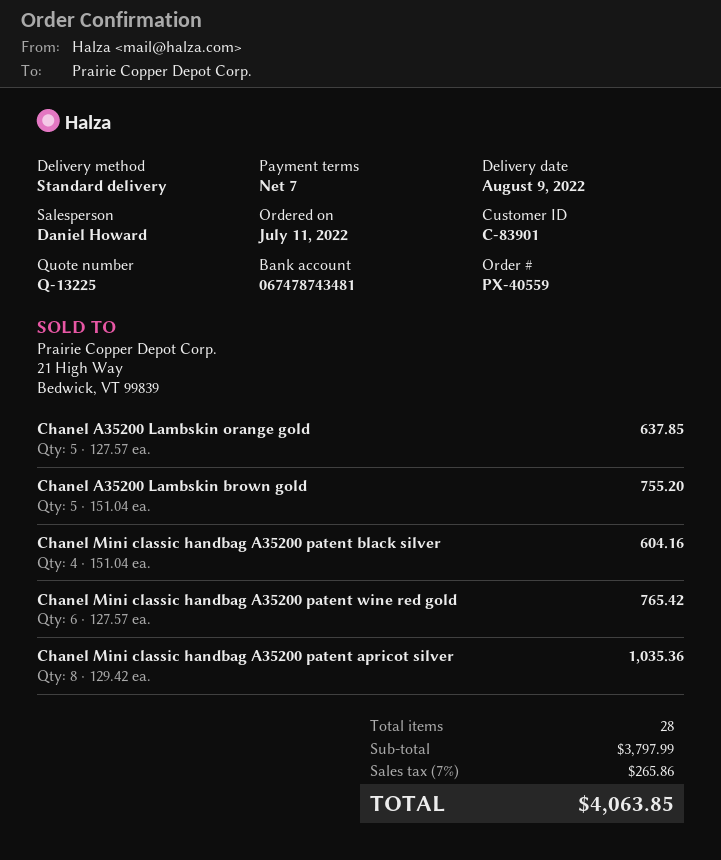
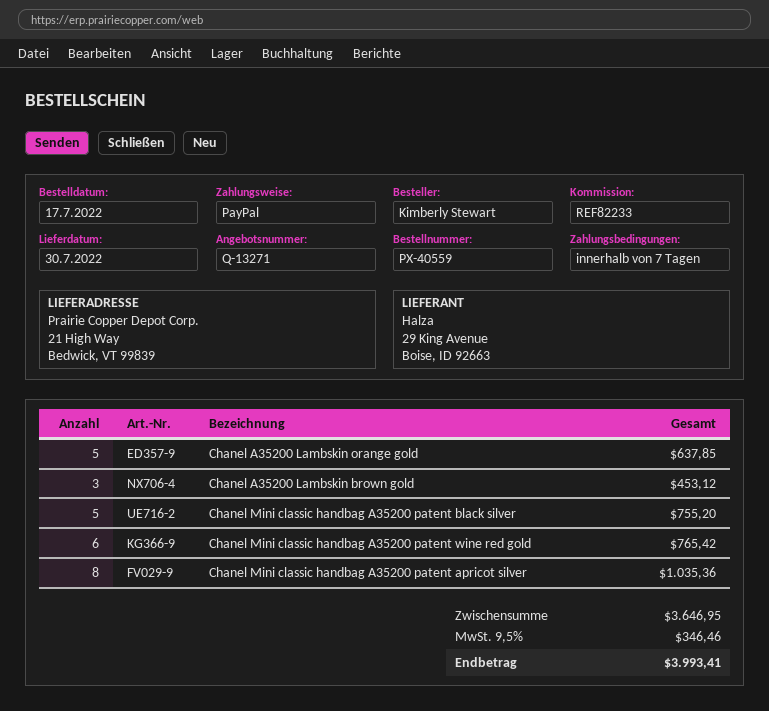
quote number: Q-13225 -> Q-13271
order date: 2022-07-11 -> 2022-07-17
delivery date: 2022-08-09 -> 2022-07-30
Chanel A35200 Lambskin brown gold: 5 for 755.20 -> 3 for 453.12
Chanel Mini classic handbag A35200 patent black silver: 4 for 604.16 -> 5 for 755.20
subtotal: 3797.99 -> 3646.95
tax: 7% = 265.86 -> 9.5% = 346.46
total: 4063.85 -> 3993.41

